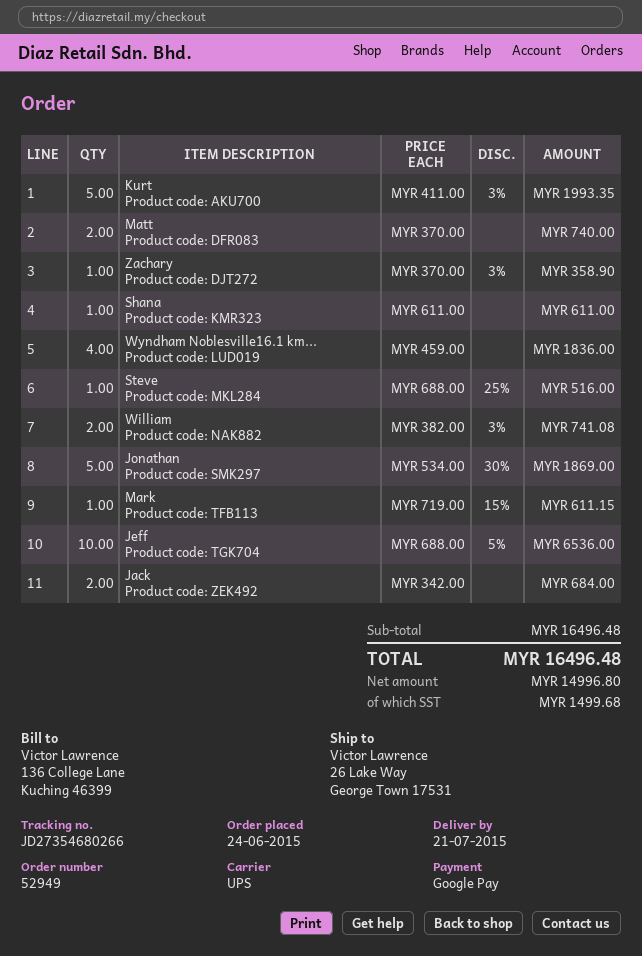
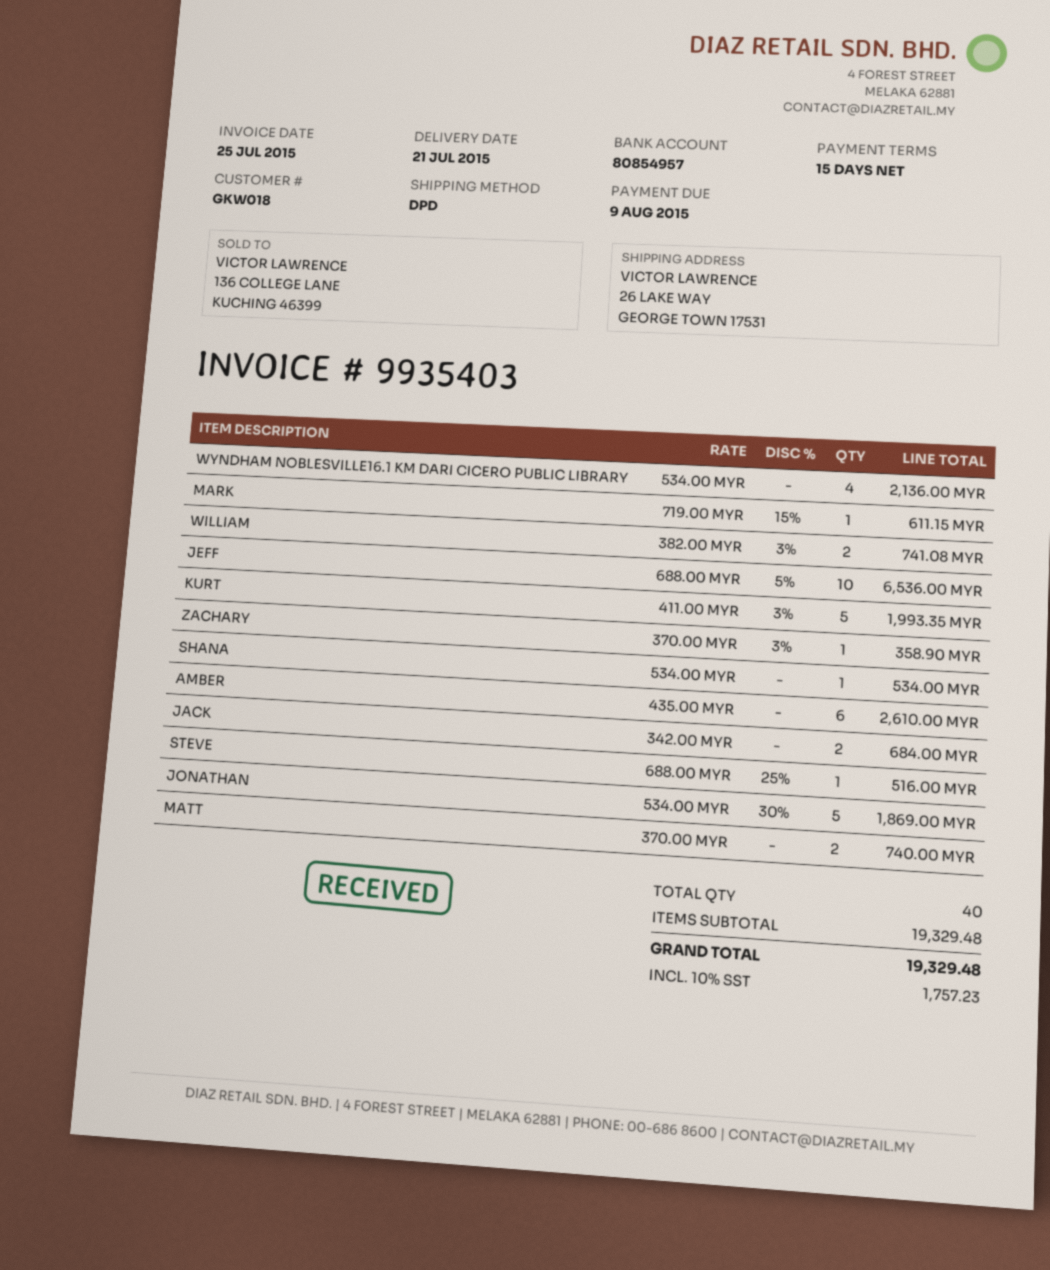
shipping method: UPS -> DPD
Shana: 1 x 611.00 = 611.00 -> 1 x 534.00 = 534.00
Wyndham Noblesville16.1 km...: 4 x 459.00 = 1836.00 -> 4 x 534.00 = 2136.00
AMBER: none -> 6 x 435.00 = 2610.00
subtotal: 16496.48 -> 19329.48
tax: 1499.68 -> 1757.23
total: 16496.48 -> 19329.48

